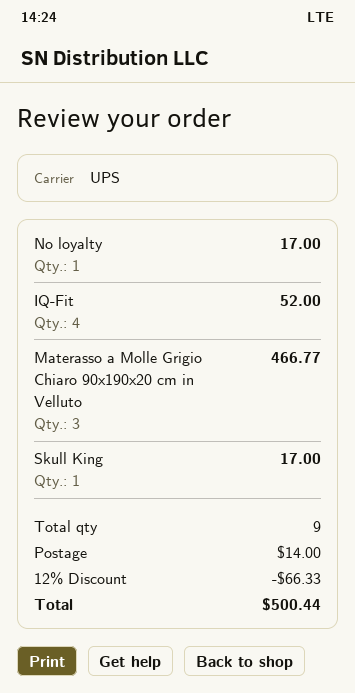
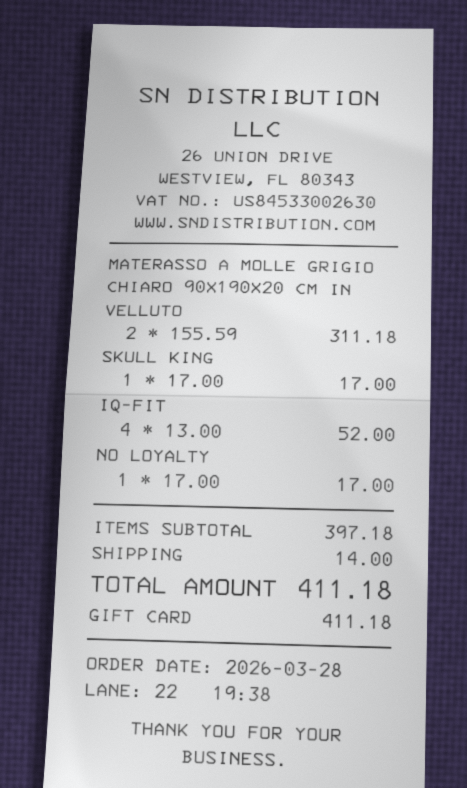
Materasso a Molle Grigio Chiaro 90x190x20 cm in Velluto: 3 for 466.77 -> 2 for 311.18
discount: 12% = 66.33 -> none
total: 500.44 -> 411.18

